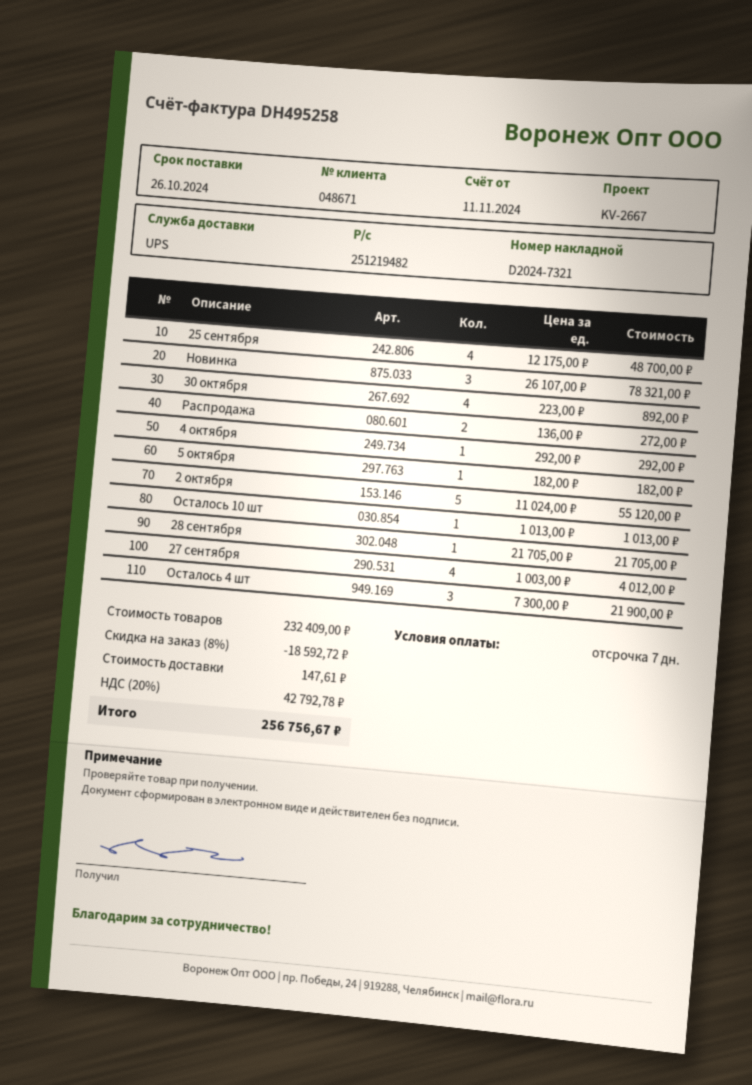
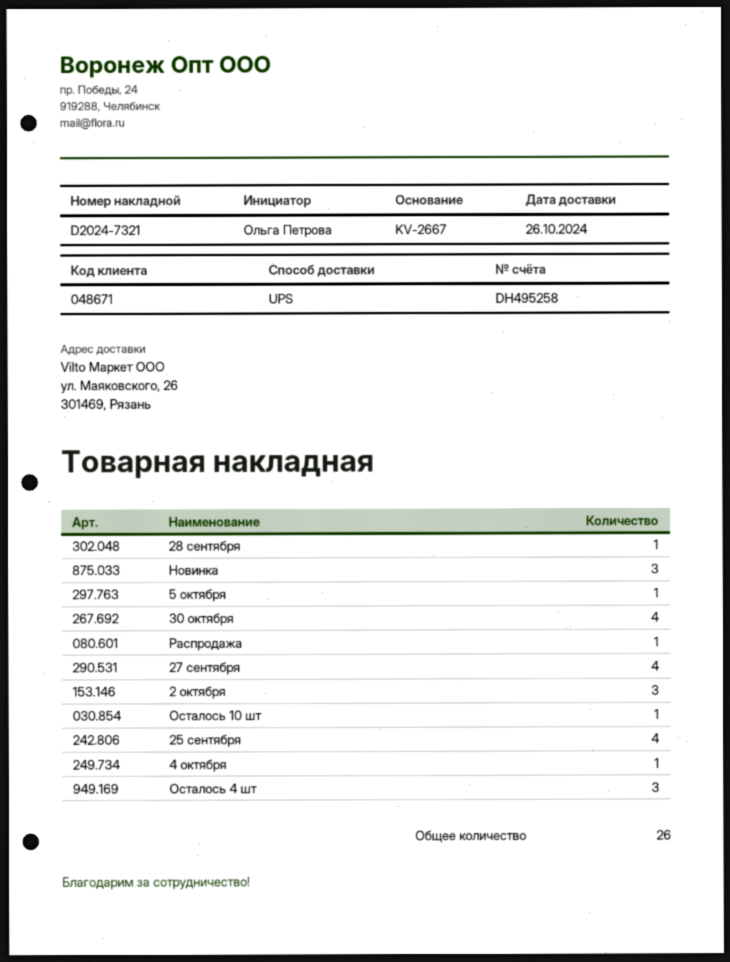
Распродажа: 2 -> 1
2 октября: 5 -> 3

